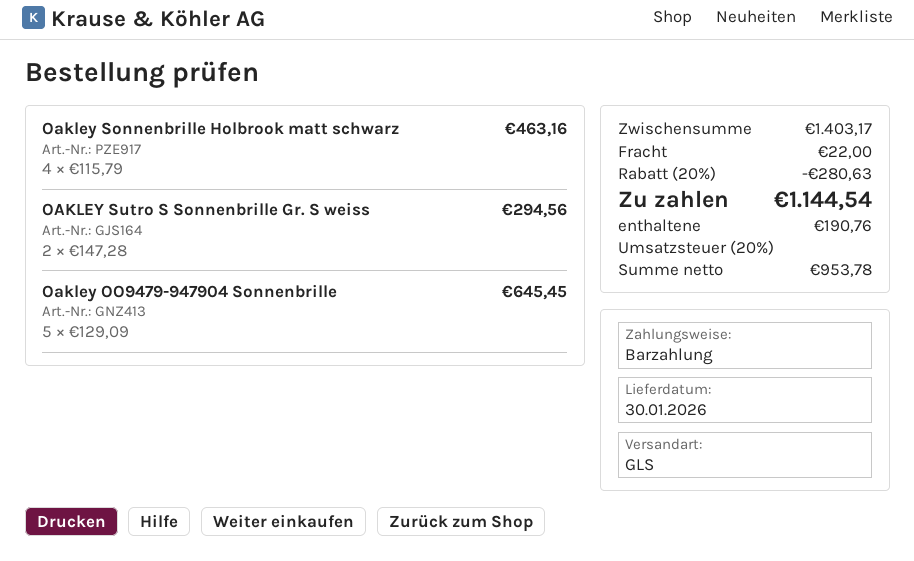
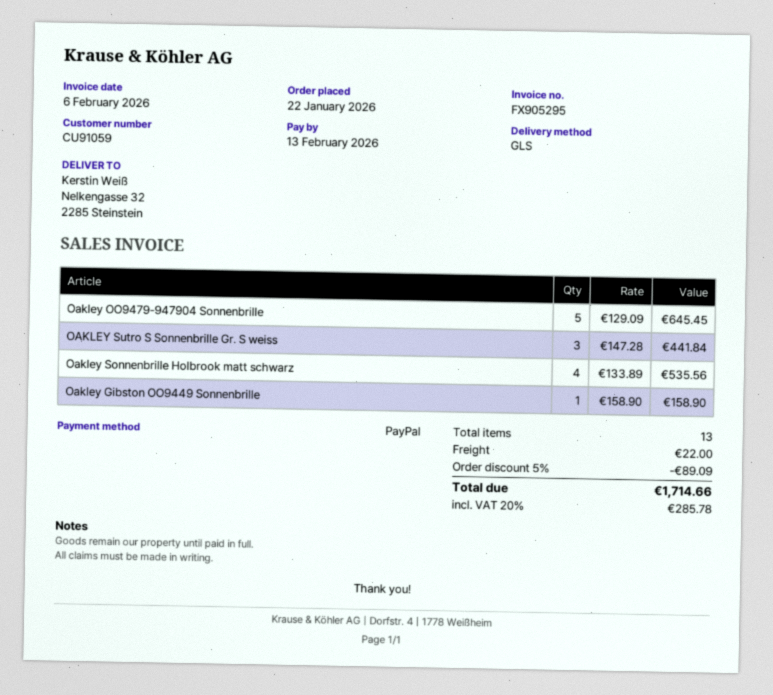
payment method: cash -> PayPal
Oakley Sonnenbrille Holbrook matt schwarz: 4 x 115.79 = 463.16 -> 4 x 133.89 = 535.56
OAKLEY Sutro S Sonnenbrille Gr. S weiss: 2 x 147.28 = 294.56 -> 3 x 147.28 = 441.84
Oakley Gibston OO9449 Sonnenbrille: none -> 1 x 158.90 = 158.90
discount: 20% = 280.63 -> 5% = 89.09
tax: 20% = 190.76 -> 20% = 285.78
total: 1144.54 -> 1714.66

